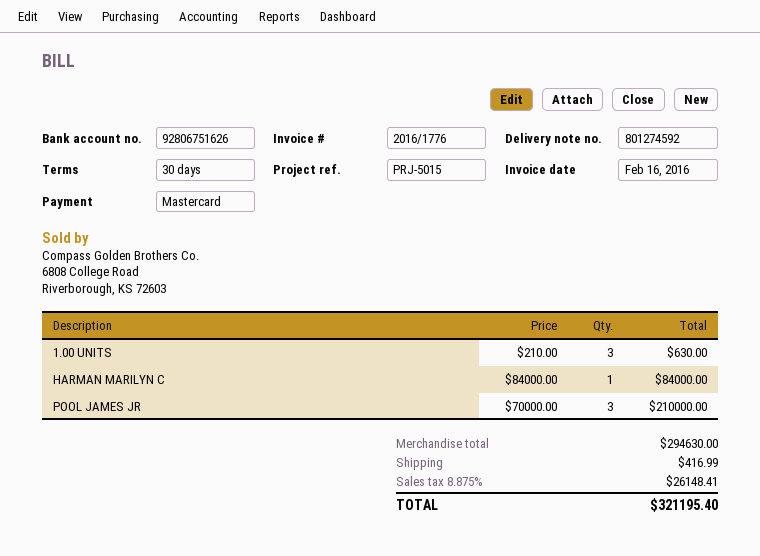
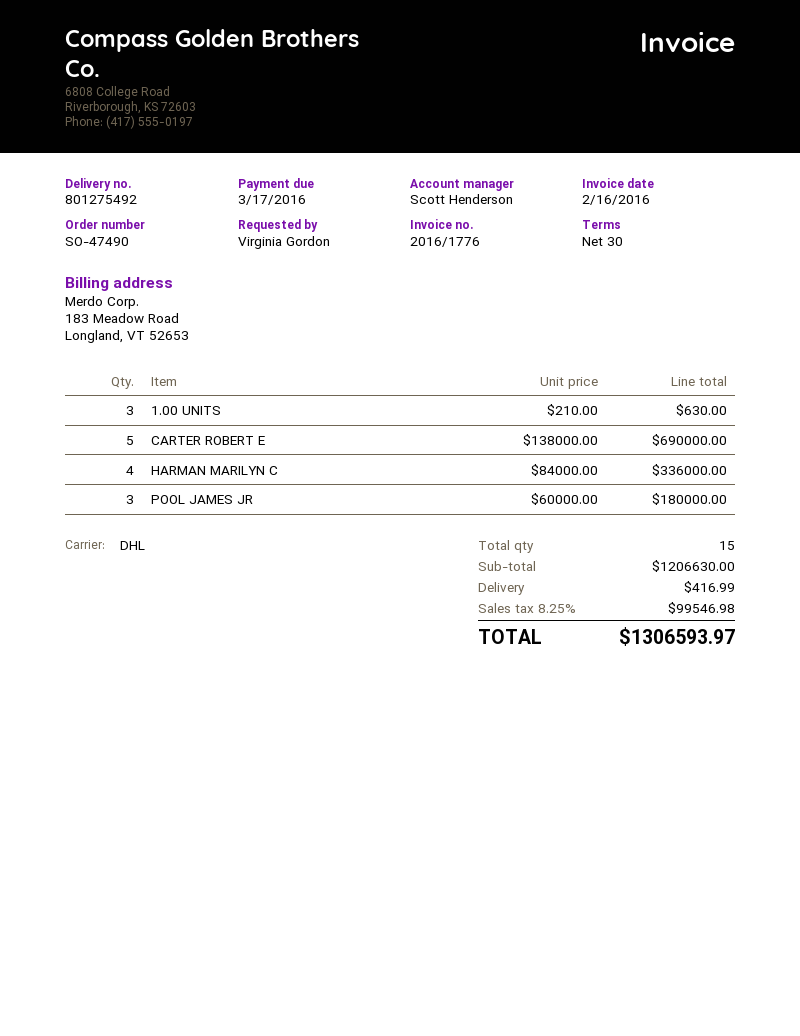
delivery note number: 801274592 -> 801275492
HARMAN MARILYN C: 1 x 84000.00 = 84000.00 -> 4 x 84000.00 = 336000.00
POOL JAMES JR: 3 x 70000.00 = 210000.00 -> 3 x 60000.00 = 180000.00
CARTER ROBERT E: none -> 5 x 138000.00 = 690000.00
subtotal: 294630.00 -> 1206630.00
tax: 8.875% = 26148.41 -> 8.25% = 99546.98
total: 321195.40 -> 1306593.97

